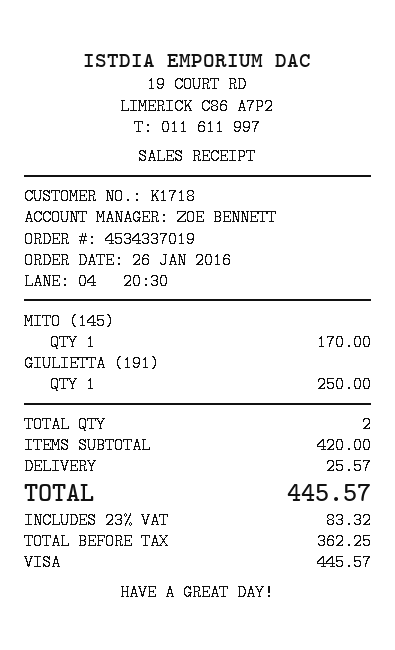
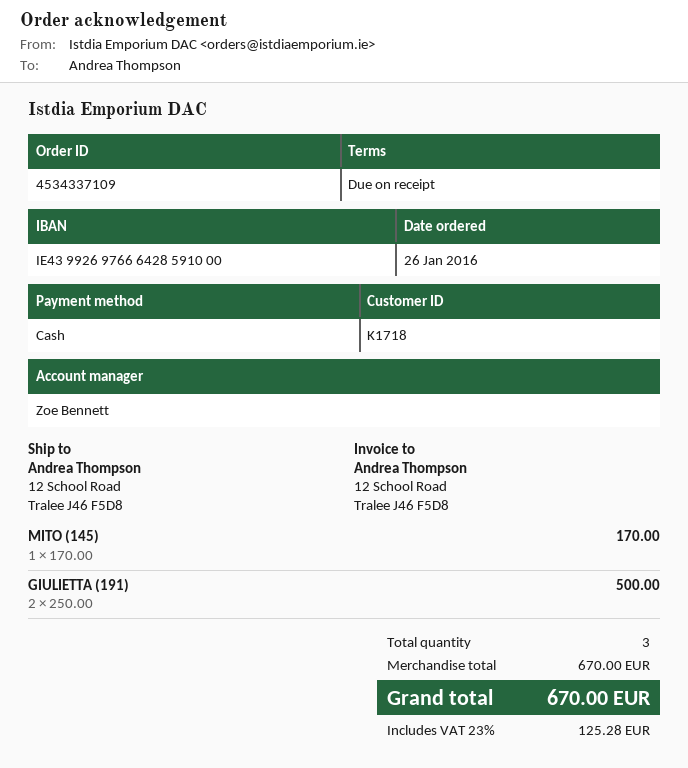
order number: 4534337019 -> 4534337109
payment method: Visa -> cash
GIULIETTA (191): 1 for 250.00 -> 2 for 500.00
total quantity: 2 -> 3
subtotal: 420.00 -> 670.00
shipping: 25.57 -> none
tax: 23% = 83.32 -> 23% = 125.28
total: 445.57 -> 670.00

